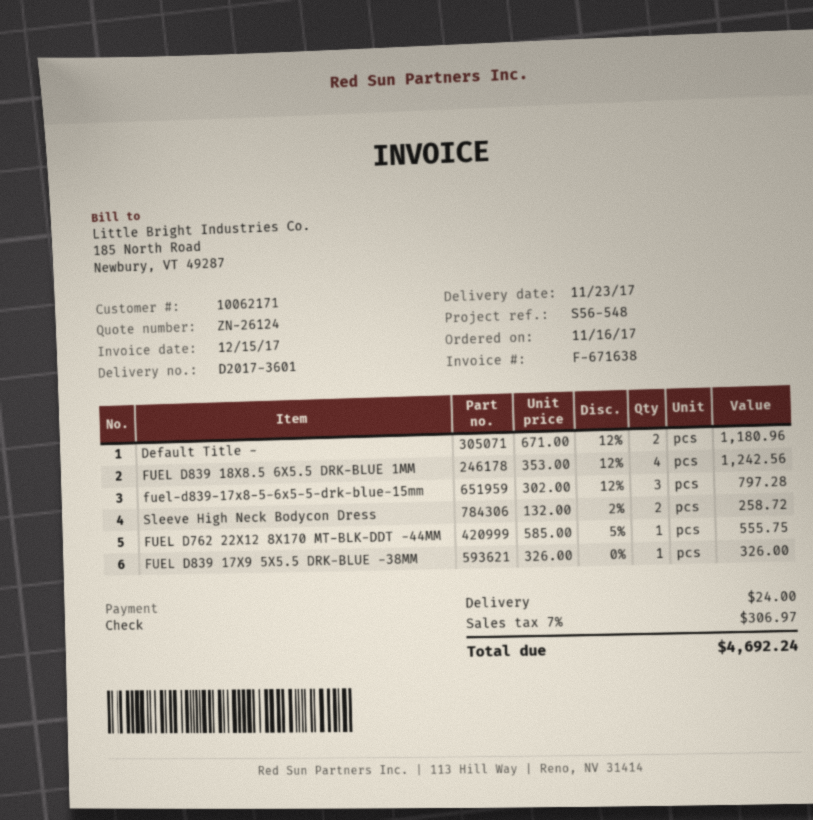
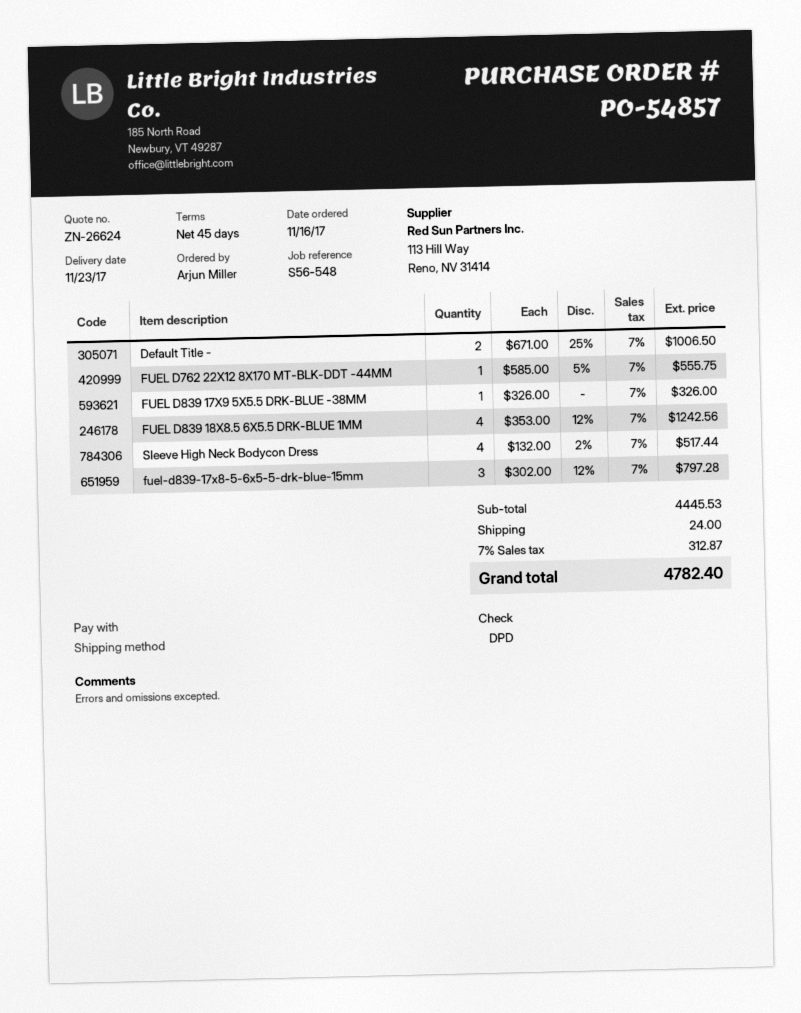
quote number: ZN-26124 -> ZN-26624
Default Title -: 2 x 671.00 - 12% = 1180.96 -> 2 x 671.00 - 25% = 1006.50
Sleeve High Neck Bodycon Dress: 2 x 132.00 - 2% = 258.72 -> 4 x 132.00 - 2% = 517.44
tax: 7% = 306.97 -> 7% = 312.87
total: 4692.24 -> 4782.40

